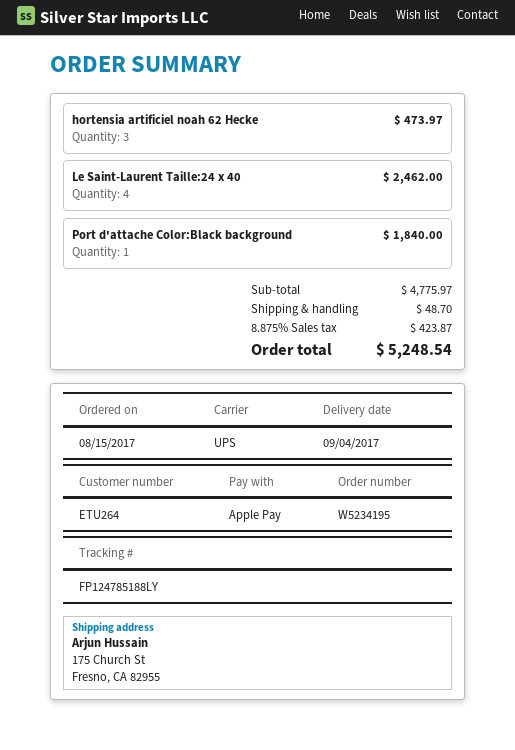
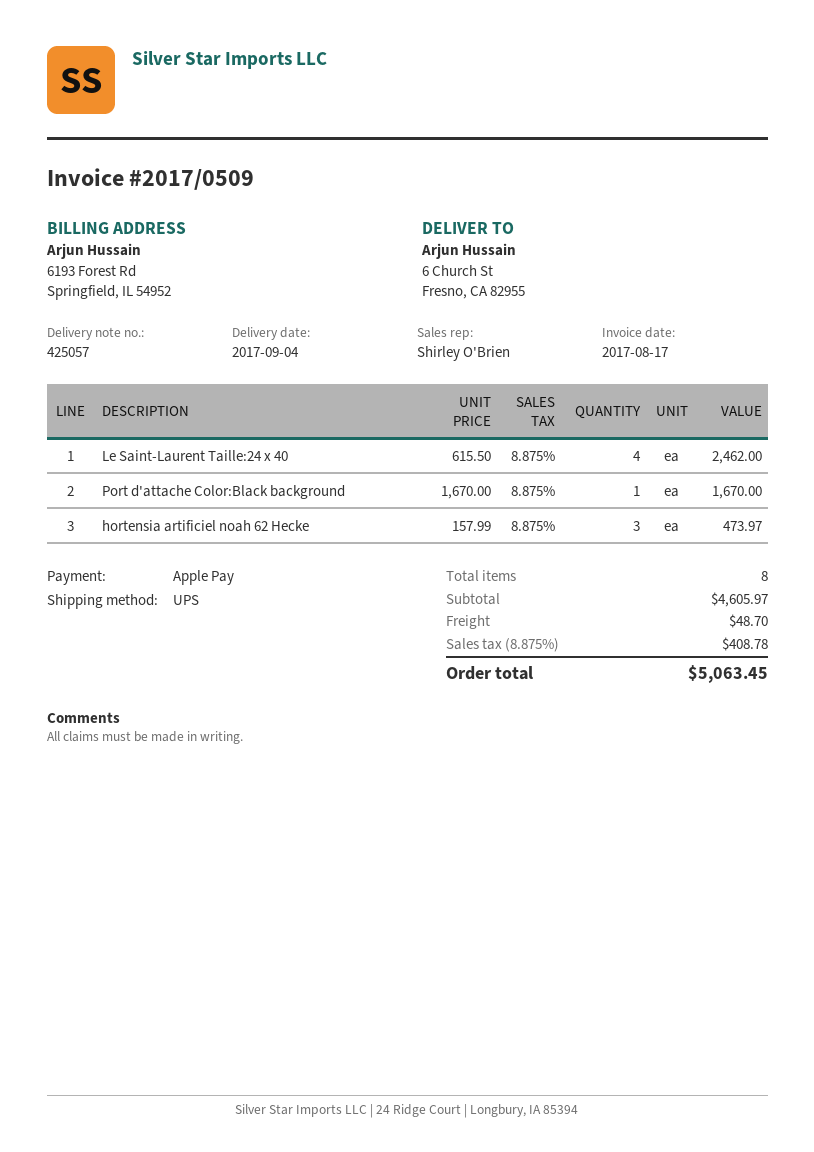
ship to: 175 Church St, Fresno, CA 82955 -> 6 Church St, Fresno, CA 82955
Port d'attache Color:Black background: 1 for 1840.00 -> 1 for 1670.00
subtotal: 4775.97 -> 4605.97
tax: 8.875% = 423.87 -> 8.875% = 408.78
total: 5248.54 -> 5063.45

